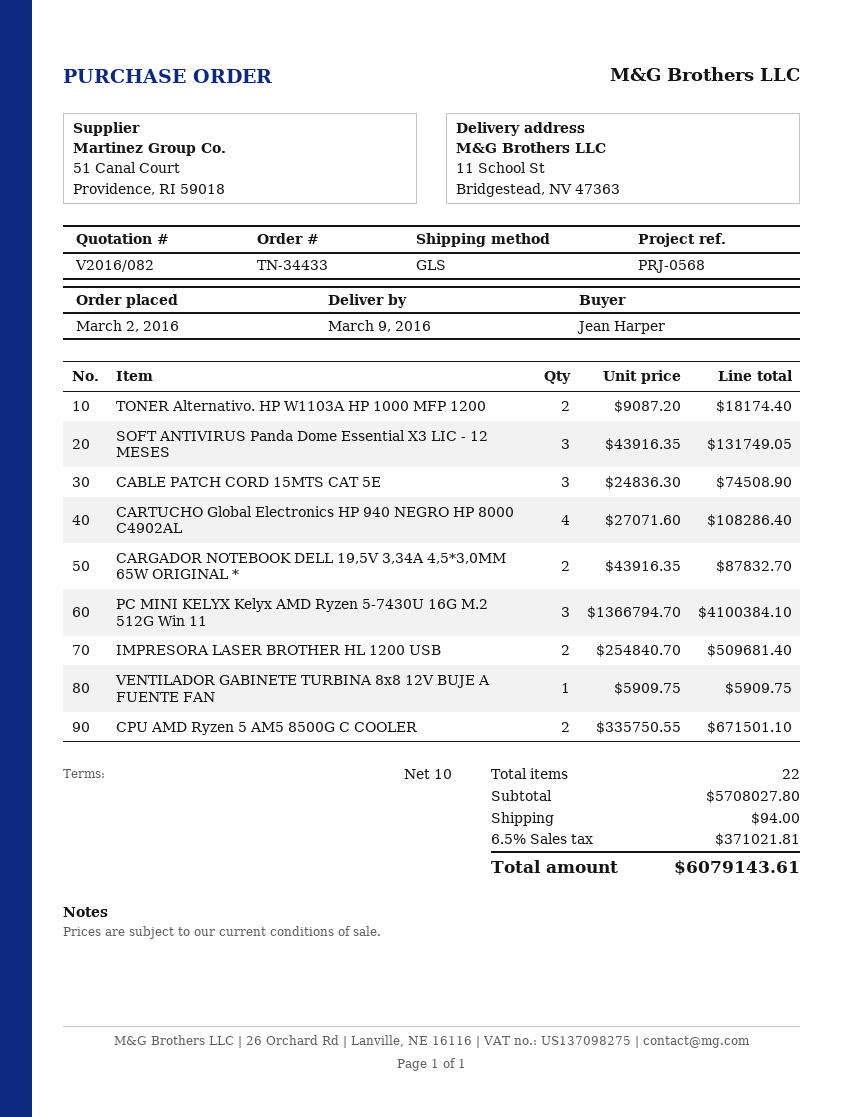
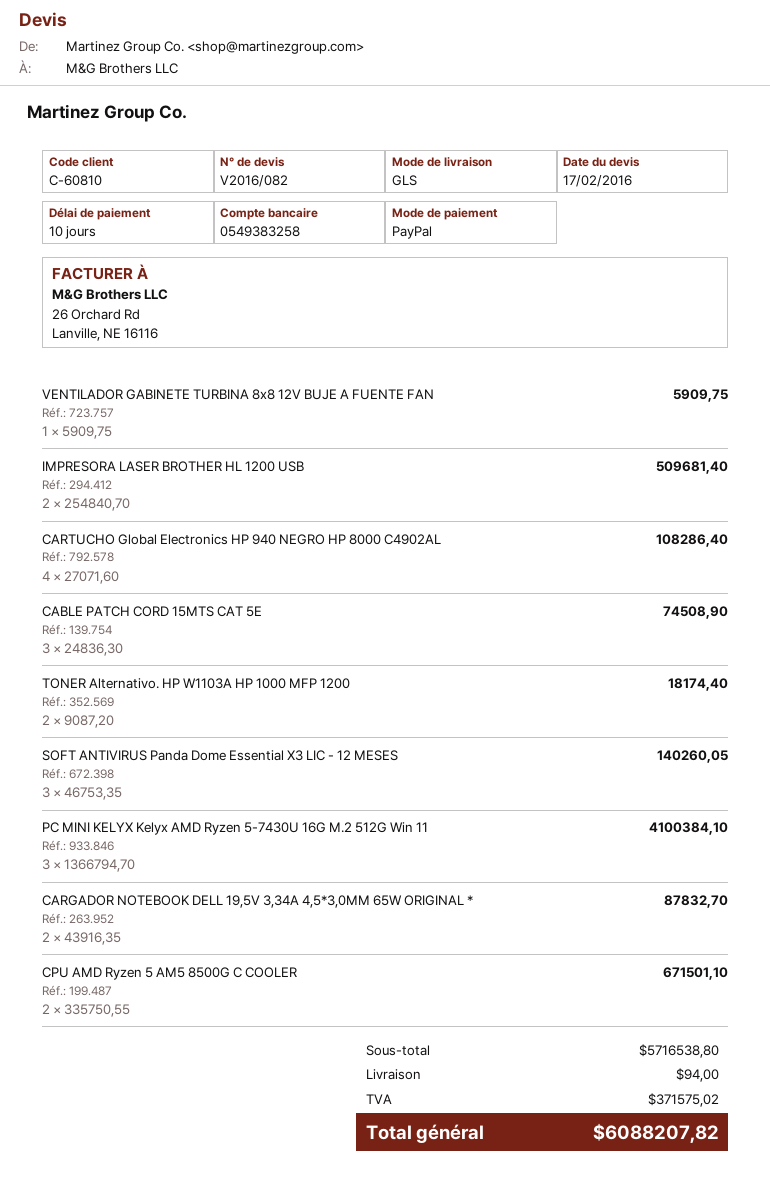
SOFT ANTIVIRUS Panda Dome Essential X3 LIC - 12 MESES: 3 x 43916.35 = 131749.05 -> 3 x 46753.35 = 140260.05
subtotal: 5708027.80 -> 5716538.80
tax: 371021.81 -> 371575.02
total: 6079143.61 -> 6088207.82

